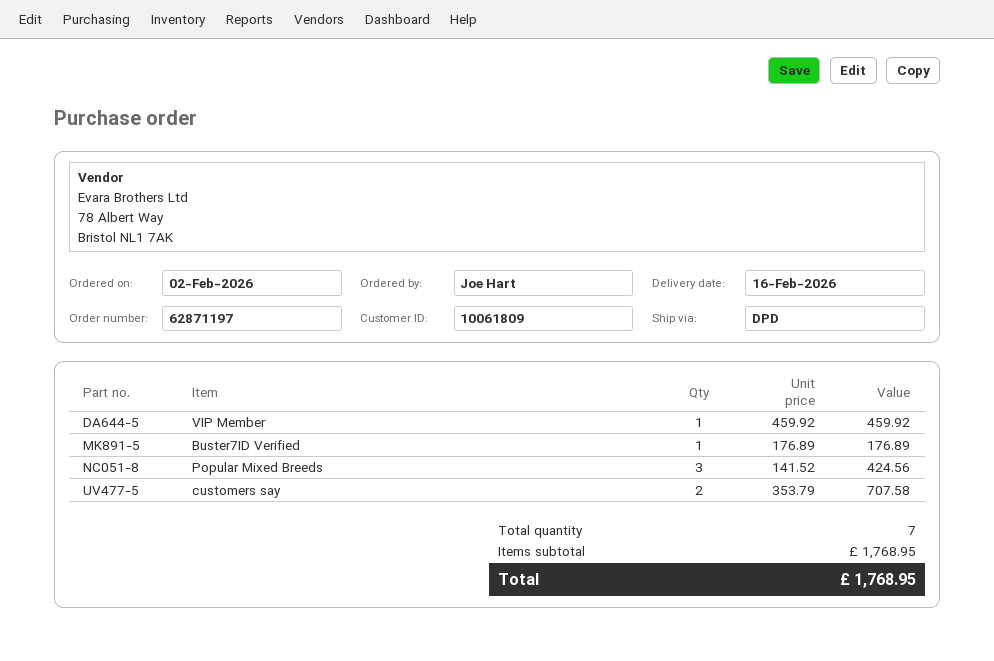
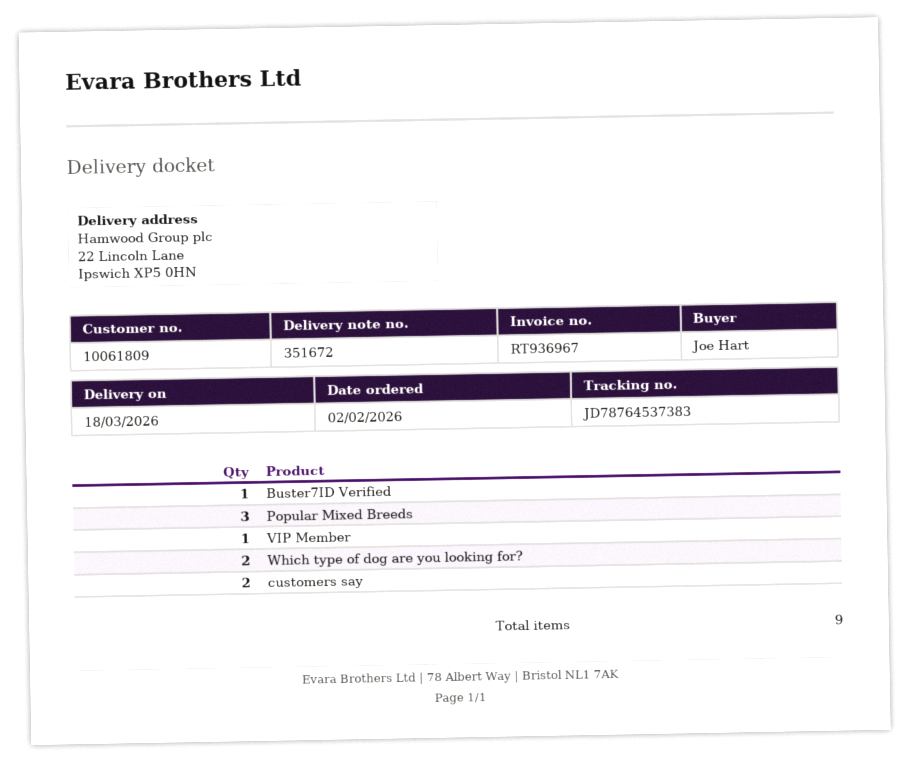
delivery date: 2026-02-16 -> 2026-03-18
Which type of dog are you looking for?: none -> 2
total quantity: 7 -> 9

